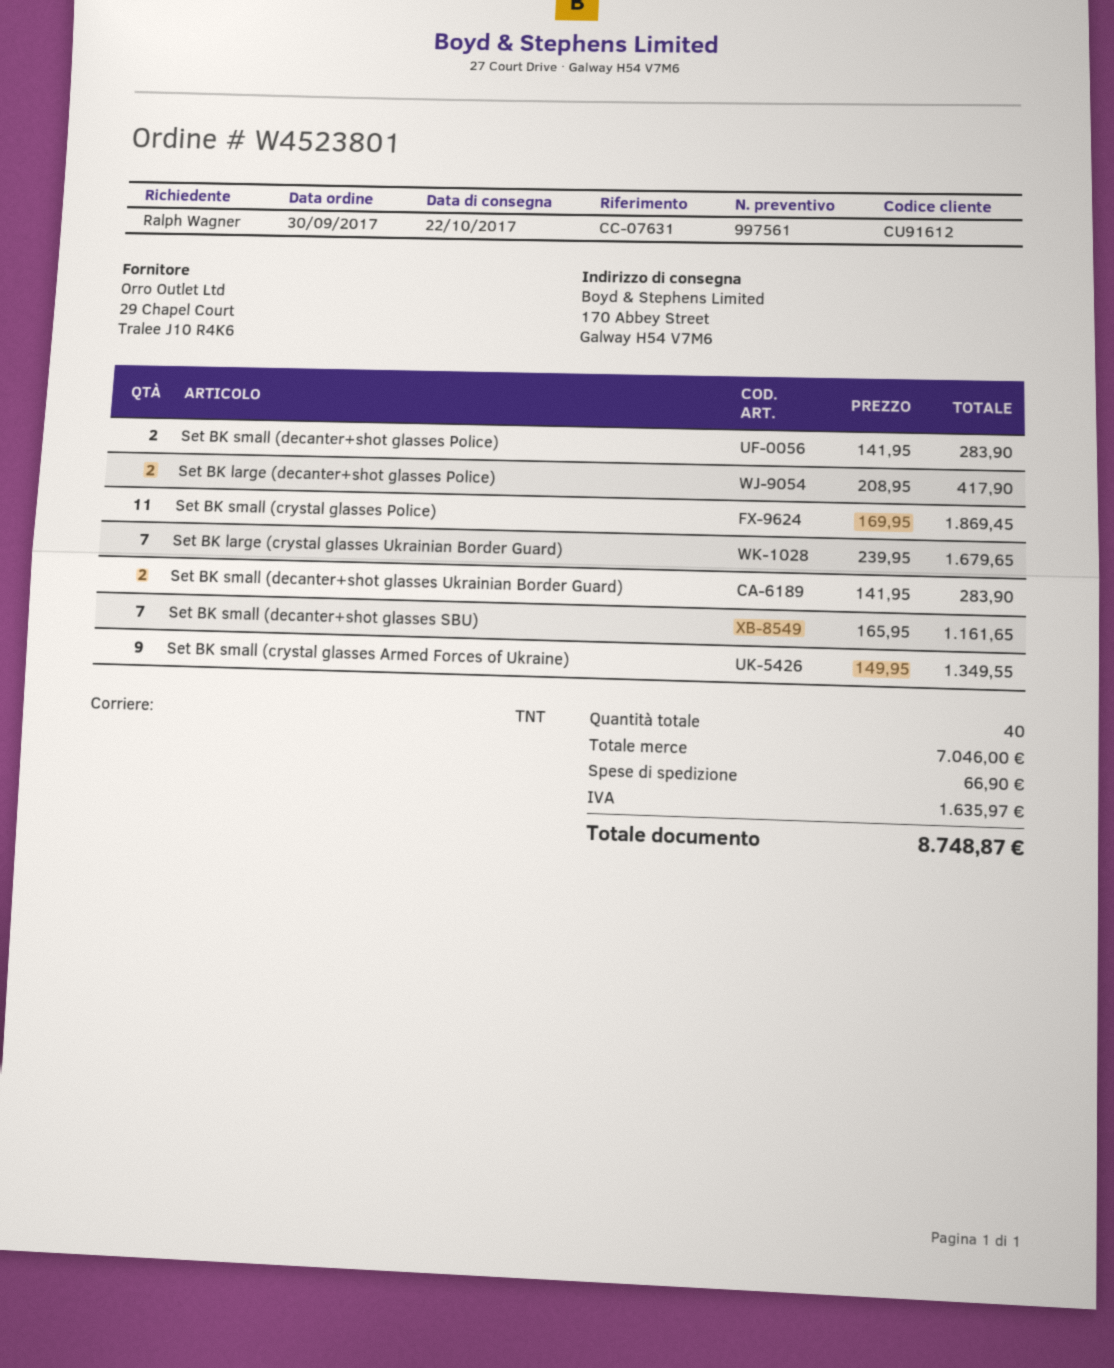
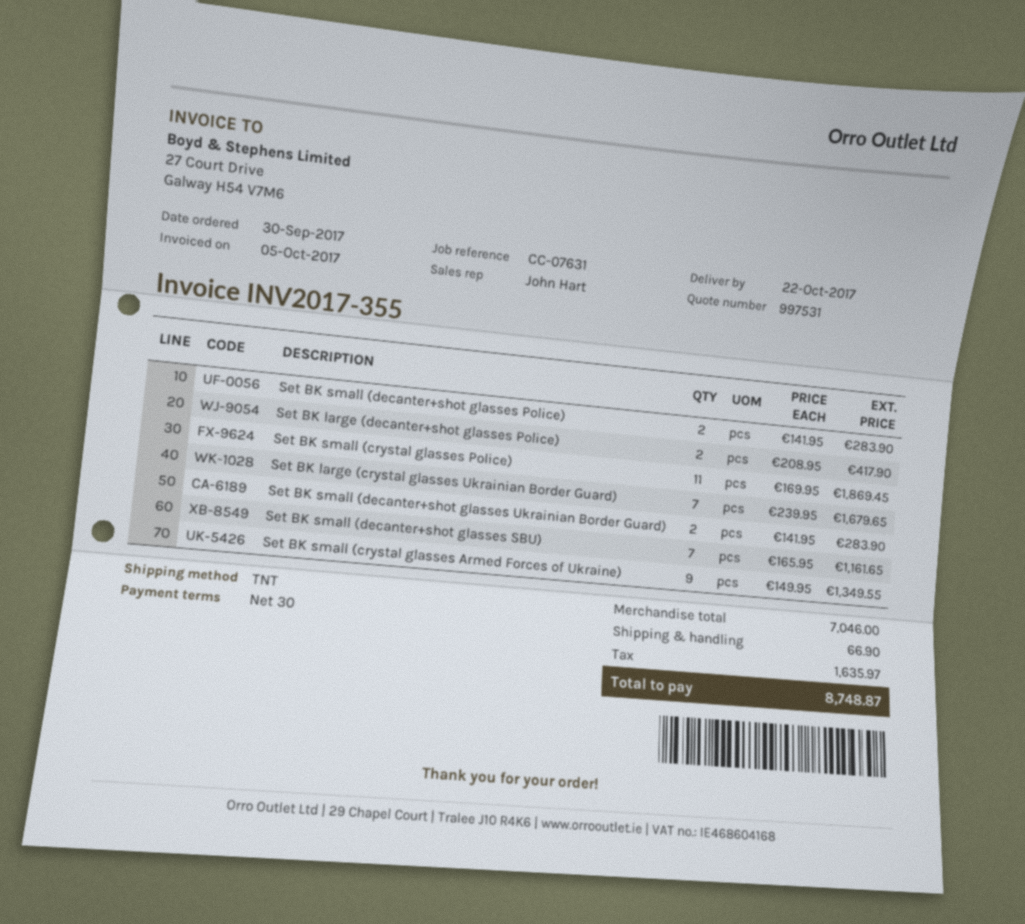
quote number: 997561 -> 997531

